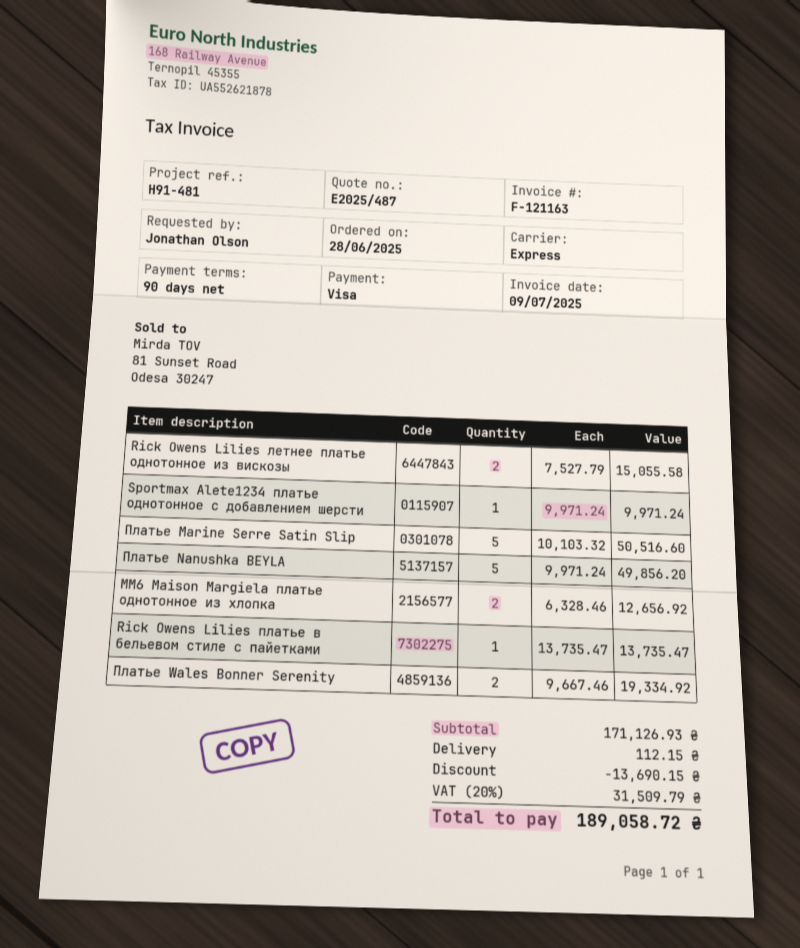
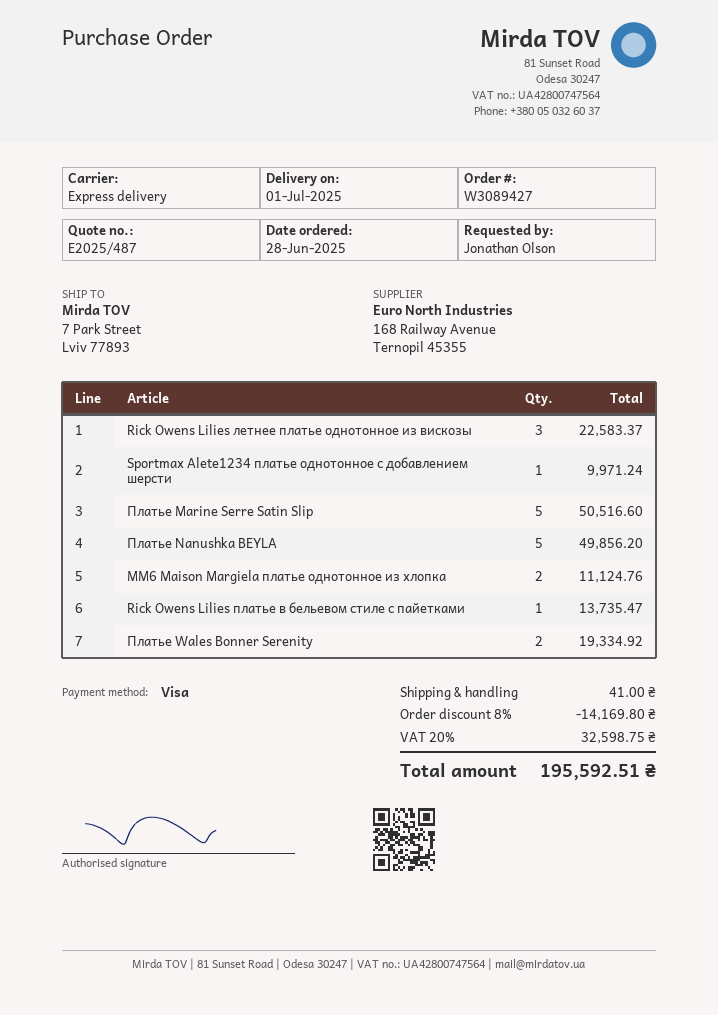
Rick Owens Lilies летнее платье однотонное из вискозы: 2 for 15055.58 -> 3 for 22583.37
MM6 Maison Margiela платье однотонное из хлопка: 2 for 12656.92 -> 2 for 11124.76
discount: 13690.15 -> 14169.80
shipping: 112.15 -> 41.00
tax: 20% = 31509.79 -> 20% = 32598.75
total: 189058.72 -> 195592.51

